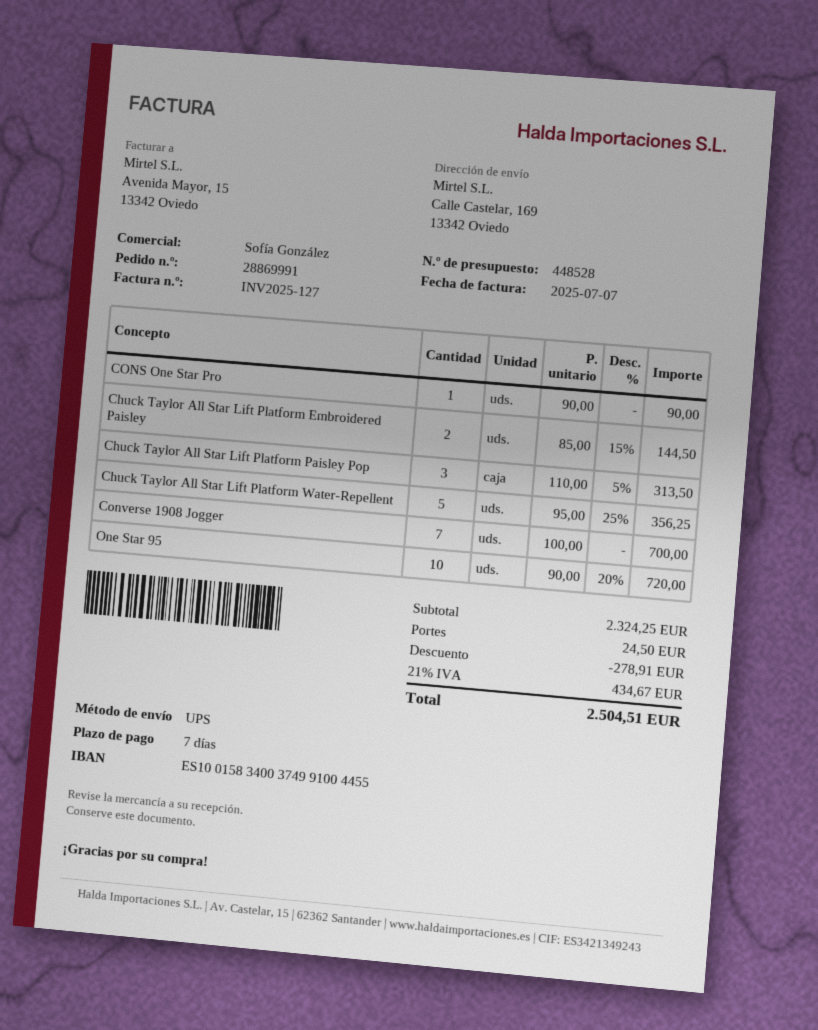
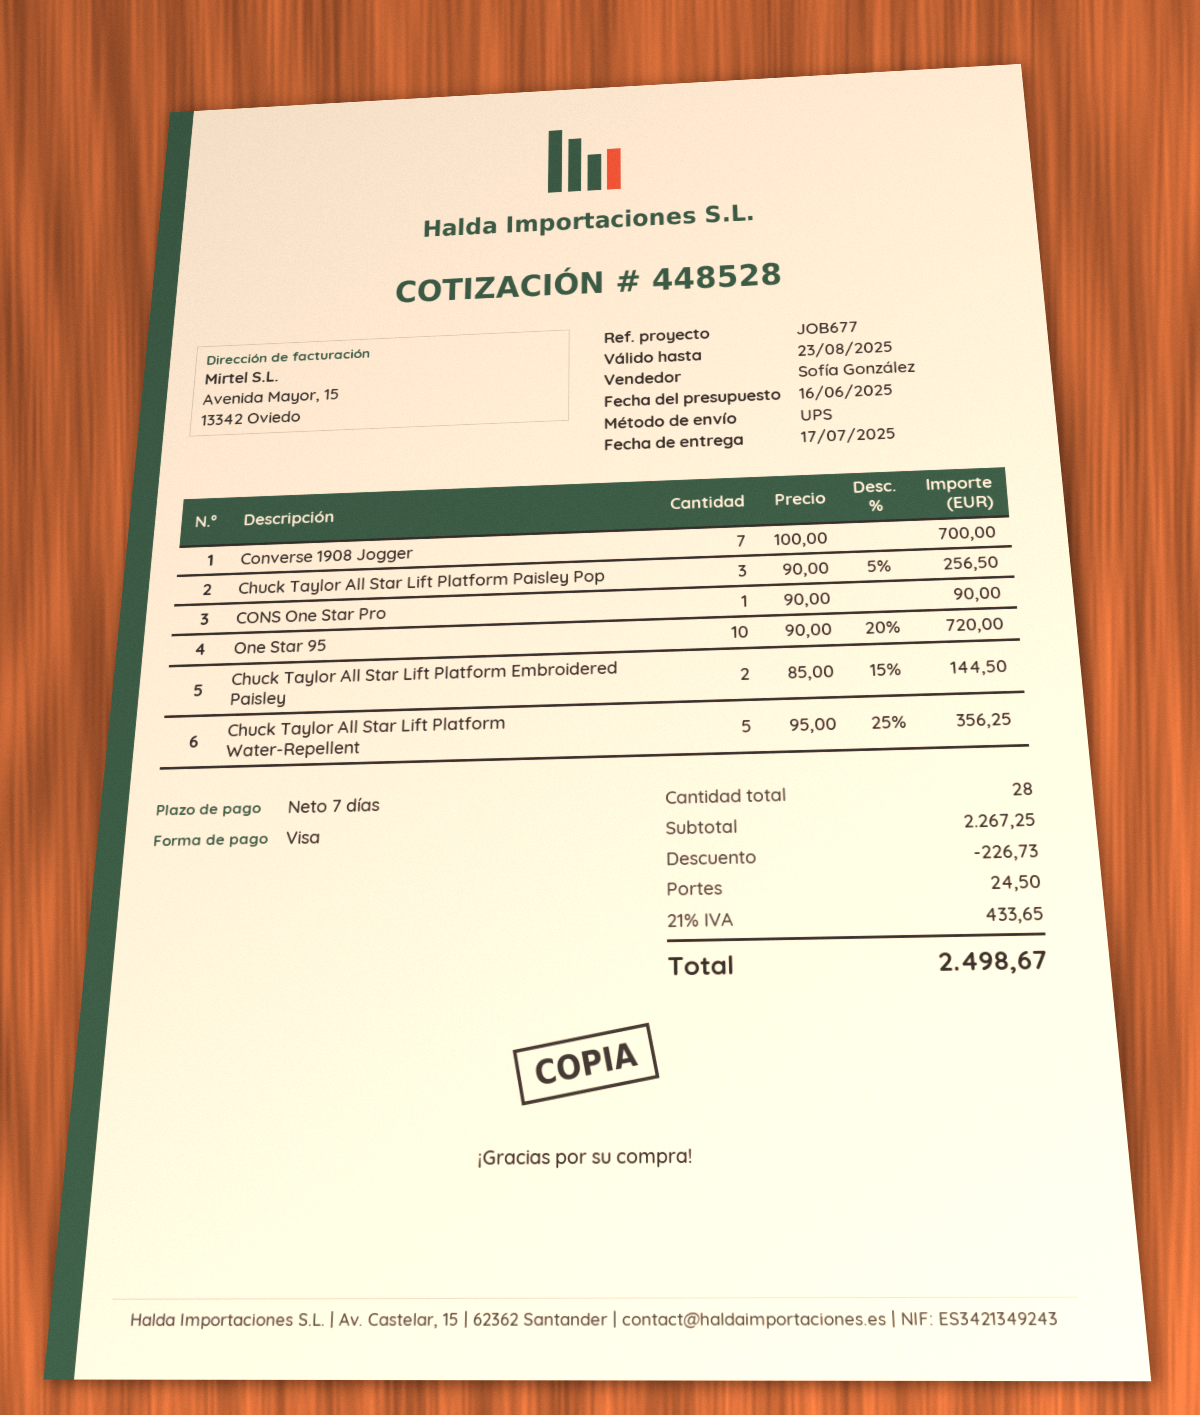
Chuck Taylor All Star Lift Platform Paisley Pop: 3 x 110.00 - 5% = 313.50 -> 3 x 90.00 - 5% = 256.50
subtotal: 2324.25 -> 2267.25
discount: 278.91 -> 226.73
tax: 21% = 434.67 -> 21% = 433.65
total: 2504.51 -> 2498.67

